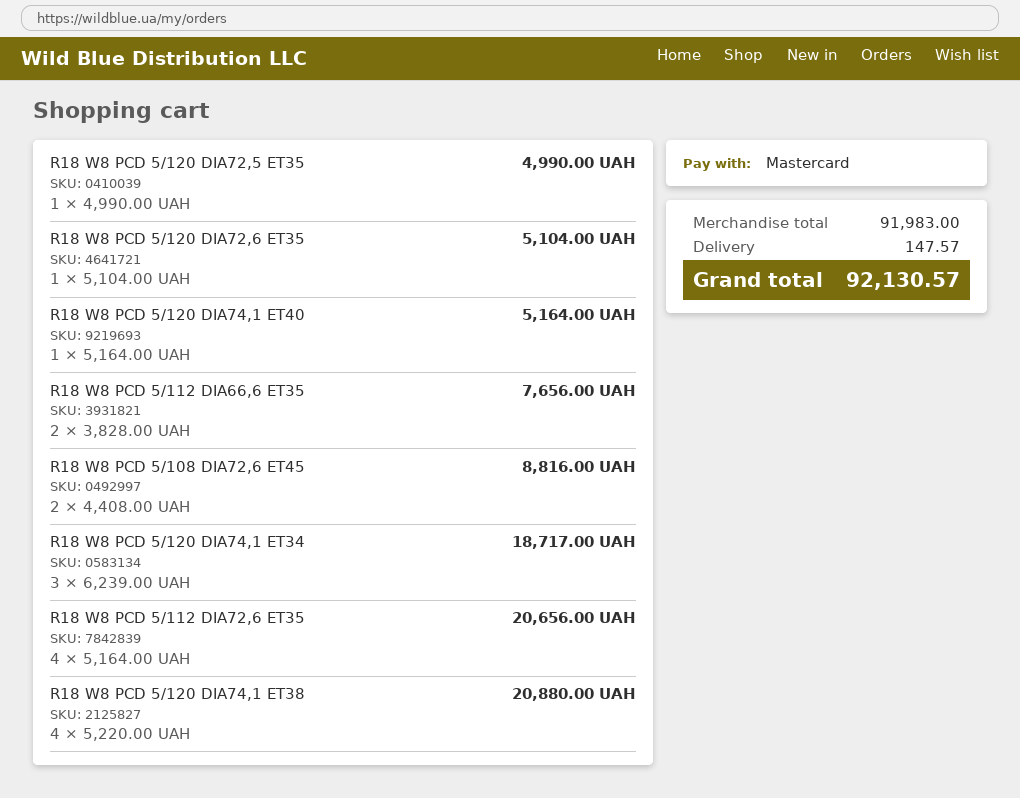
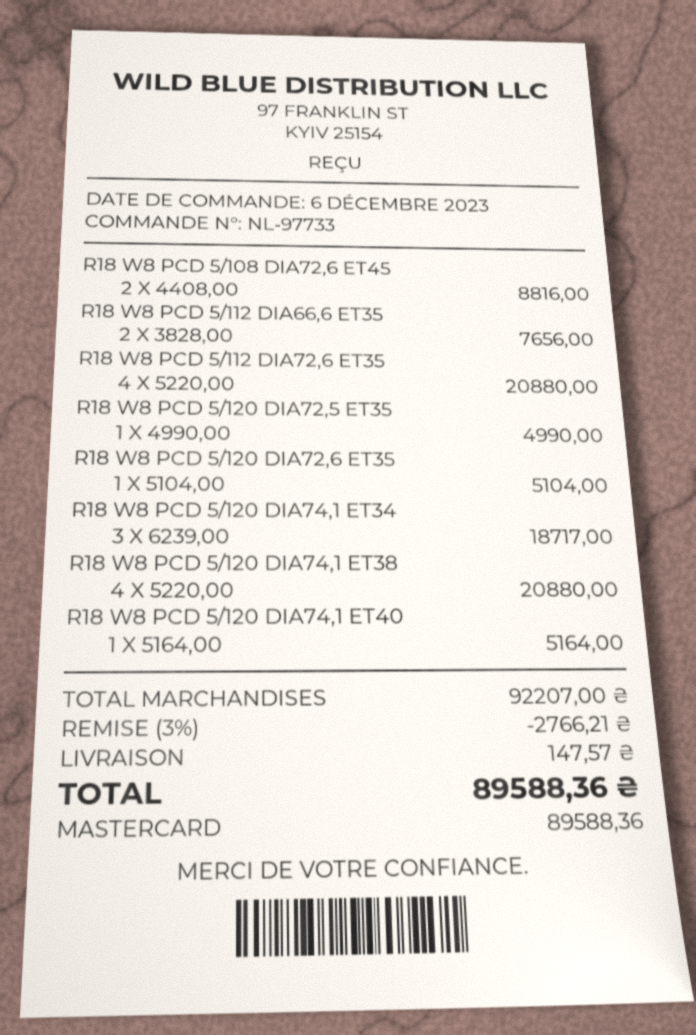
R18 W8 PCD 5/112 DIA72,6 ET35: 4 x 5164.00 = 20656.00 -> 4 x 5220.00 = 20880.00
subtotal: 91983.00 -> 92207.00
discount: none -> 3% = 2766.21
total: 92130.57 -> 89588.36

